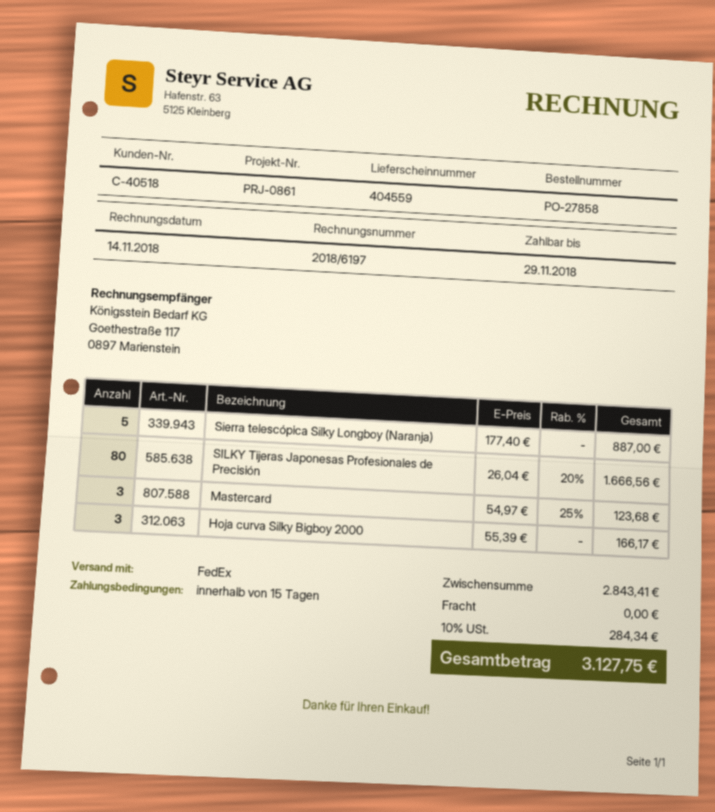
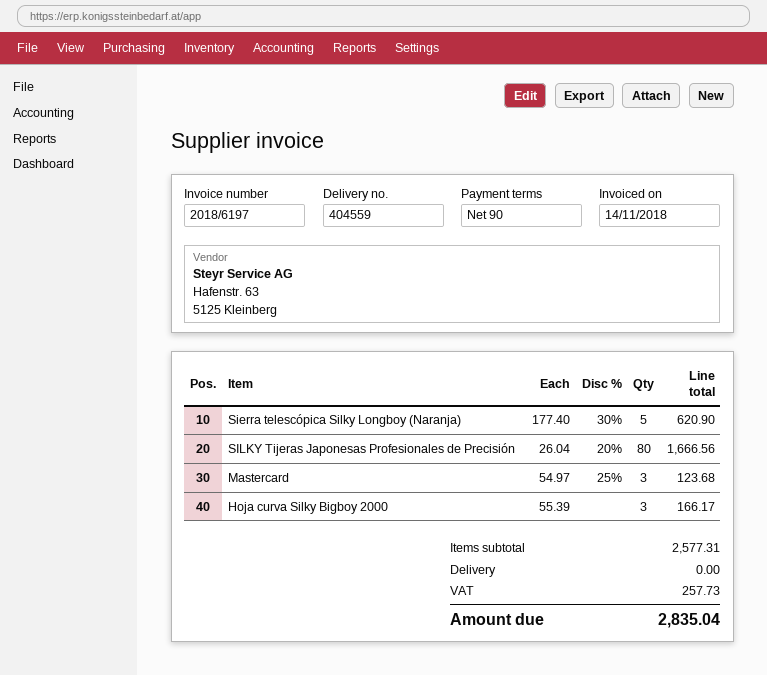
payment terms: 15 days -> 90 days
Sierra telescópica Silky Longboy (Naranja): 5 x 177.40 = 887.00 -> 5 x 177.40 - 30% = 620.90
subtotal: 2843.41 -> 2577.31
tax: 284.34 -> 257.73
total: 3127.75 -> 2835.04

